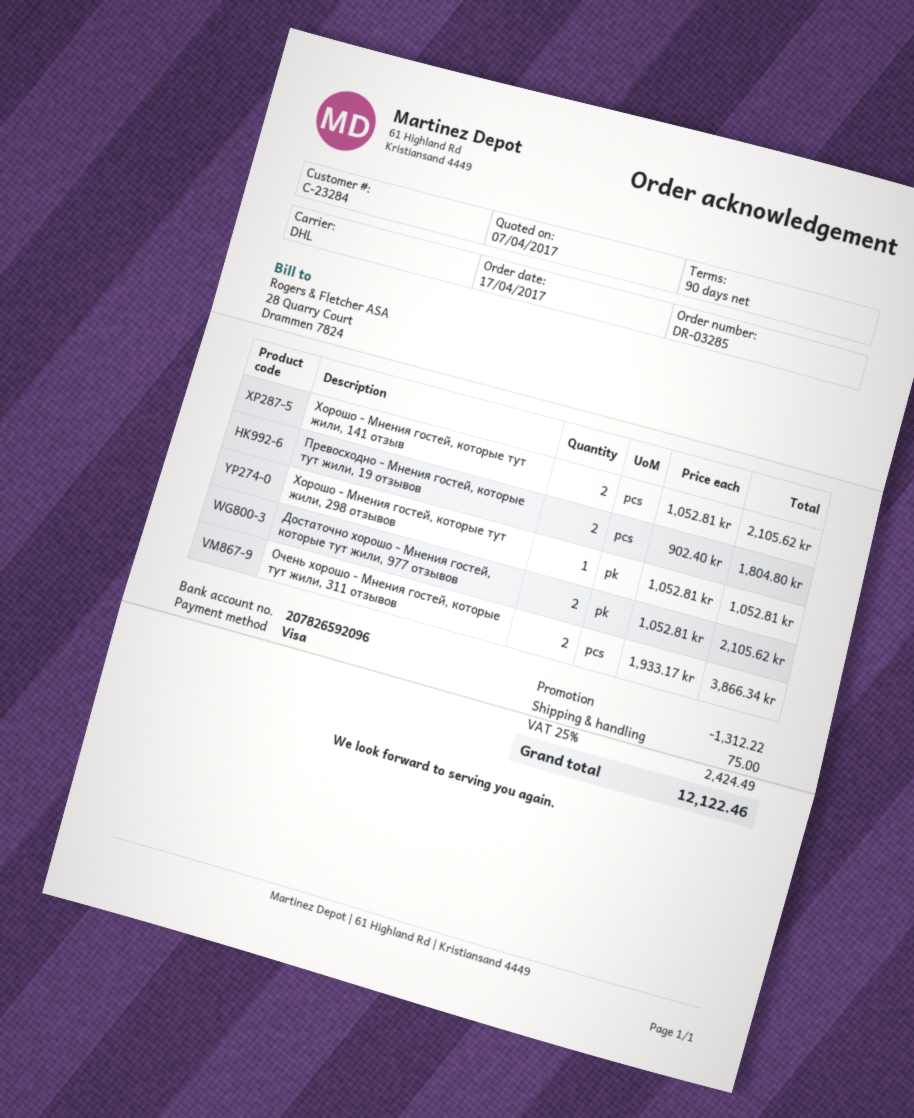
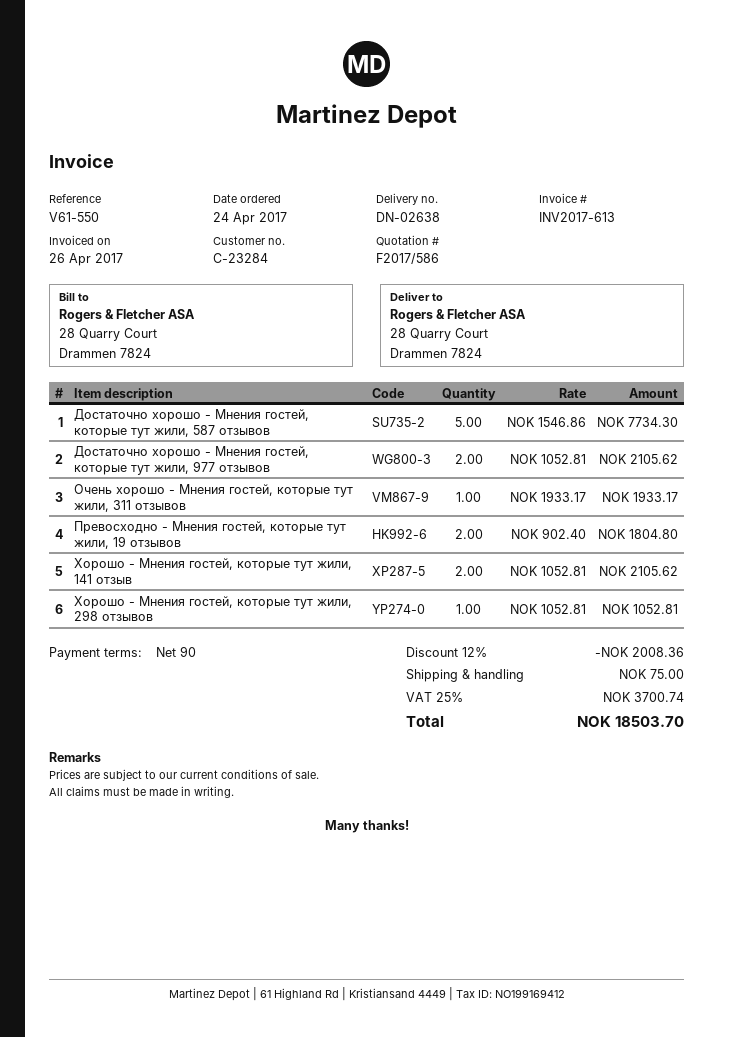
order date: 2017-04-17 -> 2017-04-24
Очень хорошо - Мнения гостей, которые тут жили, 311 отзывов: 2 x 1933.17 = 3866.34 -> 1 x 1933.17 = 1933.17
Достаточно хорошо - Мнения гостей, которые тут жили, 587 отзывов: none -> 5 x 1546.86 = 7734.30
discount: 1312.22 -> 2008.36
tax: 25% = 2424.49 -> 25% = 3700.74
total: 12122.46 -> 18503.70

